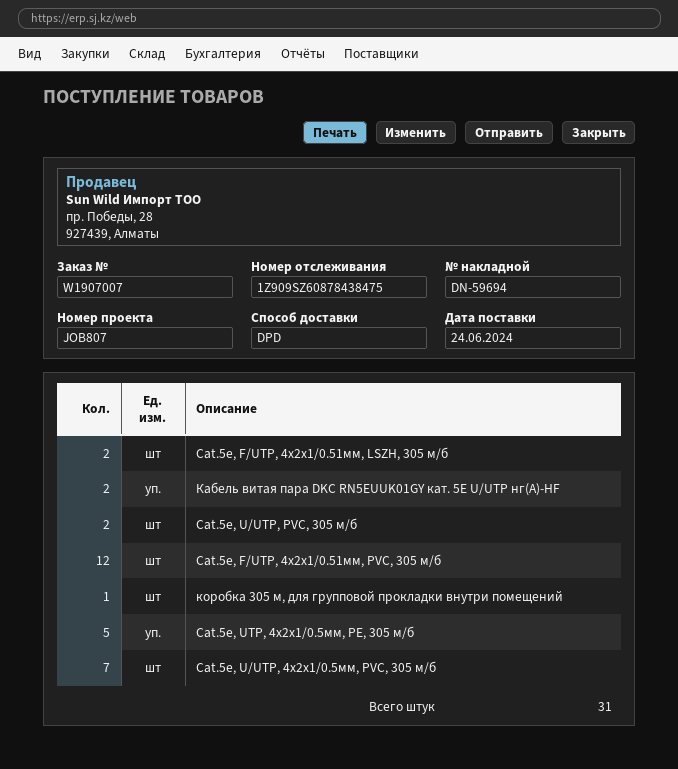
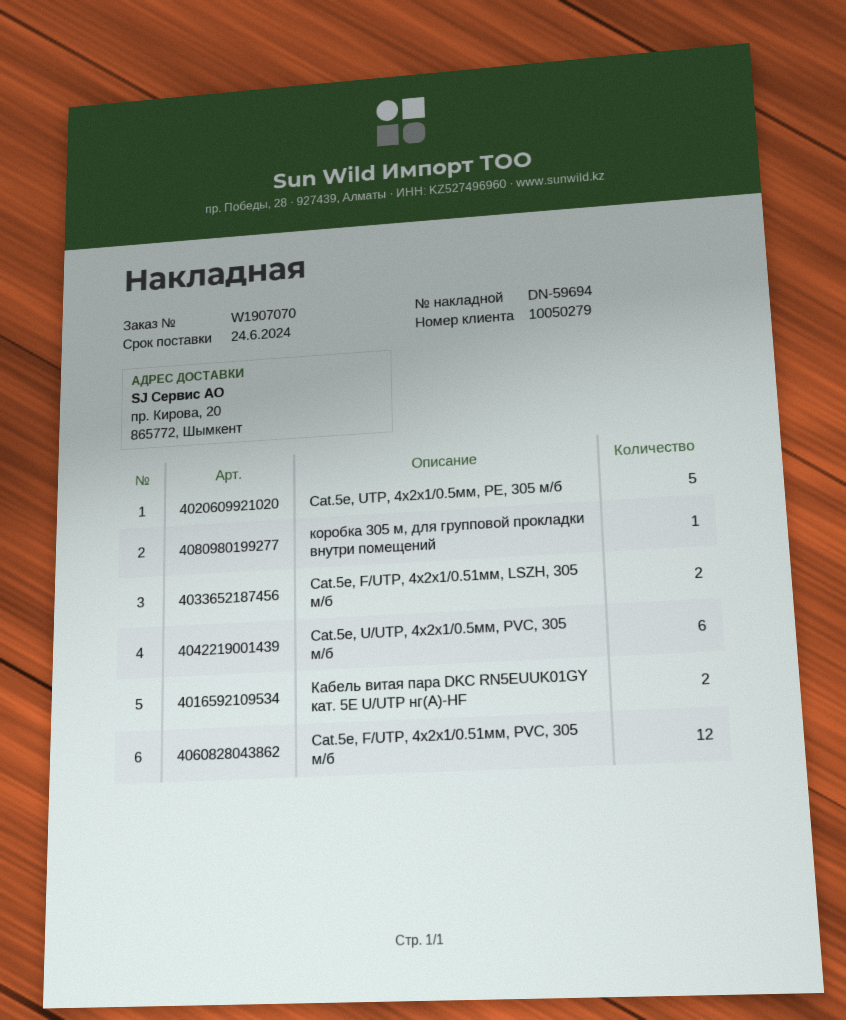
order number: W1907007 -> W1907070
Cat.5е, U/UTP, PVC, 305 м/б: 2 -> none
Cat.5e, U/UTP, 4x2x1/0.5мм, PVC, 305 м/б: 7 -> 6

